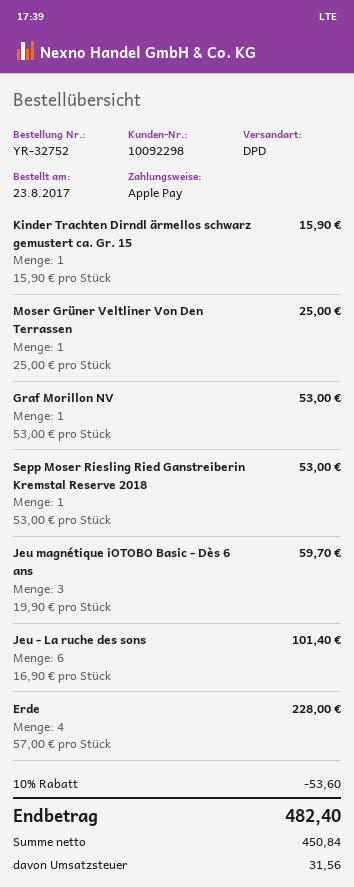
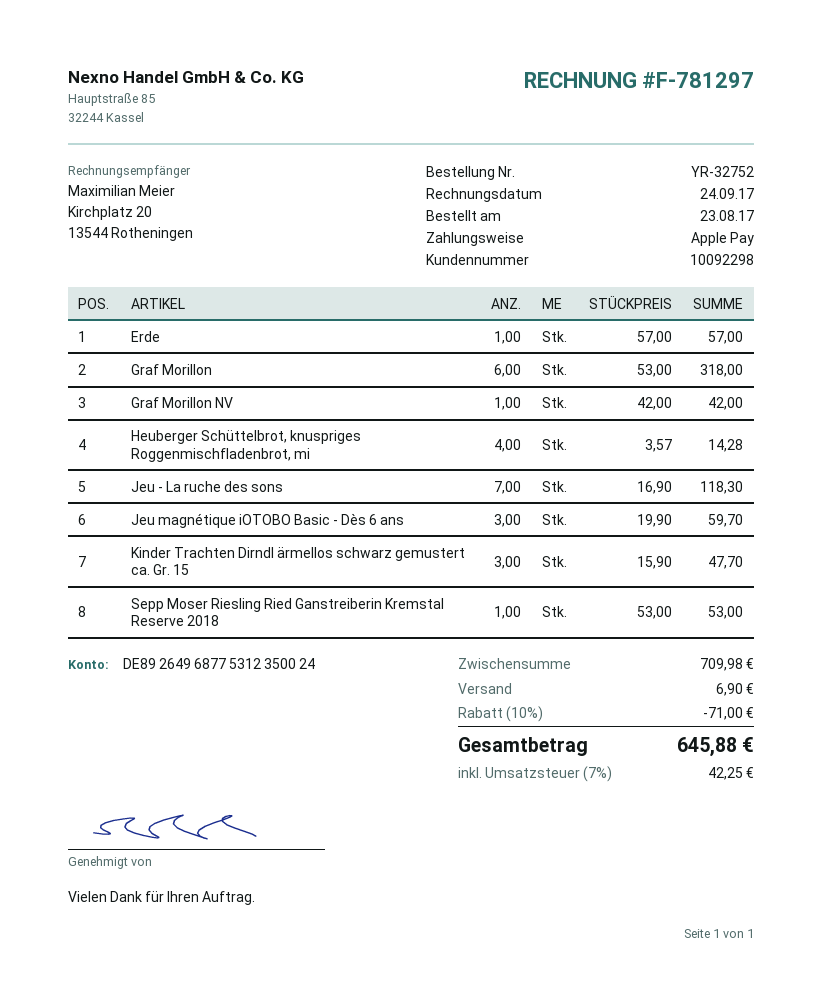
Kinder Trachten Dirndl ärmellos schwarz gemustert ca. Gr. 15: 1 x 15.90 = 15.90 -> 3 x 15.90 = 47.70
Moser Grüner Veltliner Von Den Terrassen: 1 x 25.00 = 25.00 -> none
Graf Morillon NV: 1 x 53.00 = 53.00 -> 1 x 42.00 = 42.00
Jeu - La ruche des sons: 6 x 16.90 = 101.40 -> 7 x 16.90 = 118.30
Erde: 4 x 57.00 = 228.00 -> 1 x 57.00 = 57.00
Graf Morillon: none -> 6 x 53.00 = 318.00
Heuberger Schüttelbrot, knuspriges Roggenmischfladenbrot, mi: none -> 4 x 3.57 = 14.28
discount: 10% = 53.60 -> 10% = 71.00
shipping: none -> 6.90
tax: 31.56 -> 42.25
total: 482.40 -> 645.88

